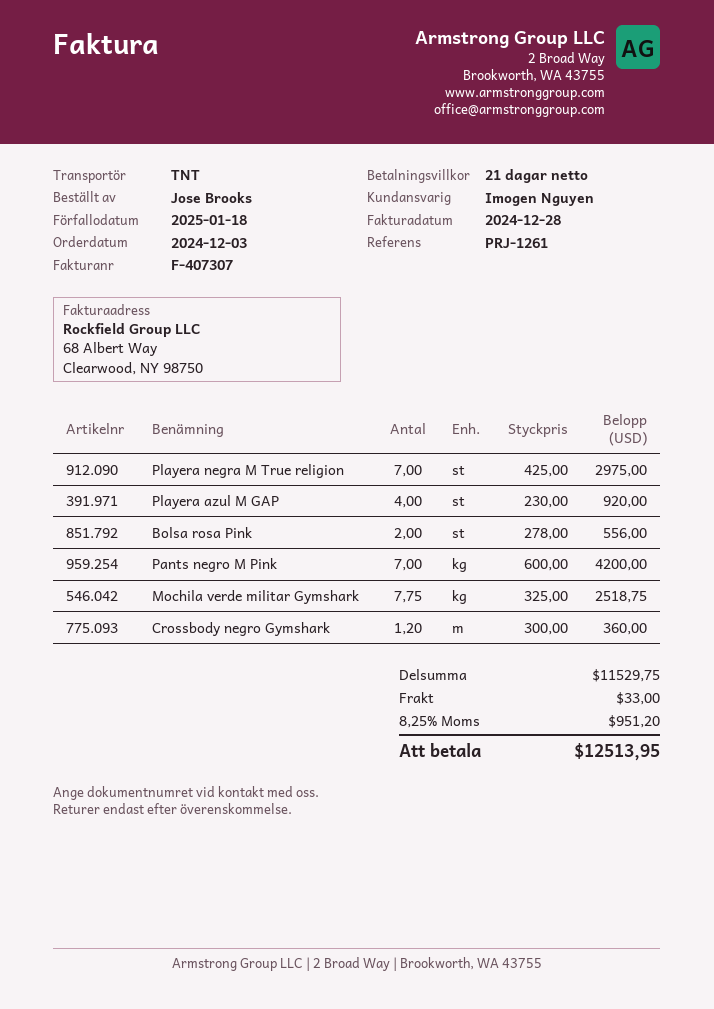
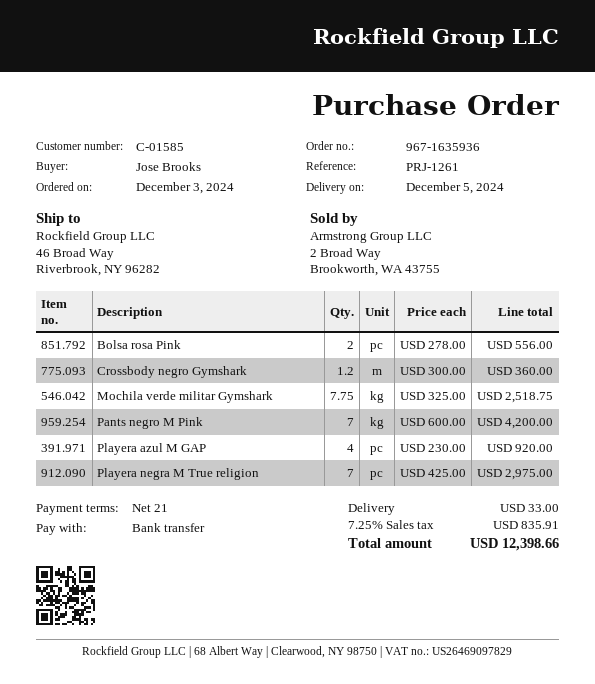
tax: 8.25% = 951.20 -> 7.25% = 835.91
total: 12513.95 -> 12398.66

